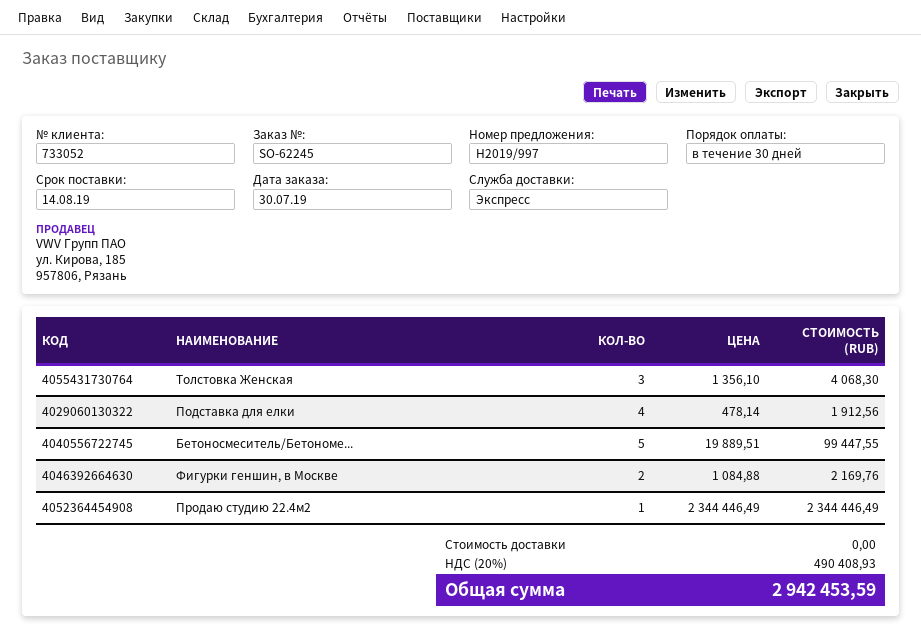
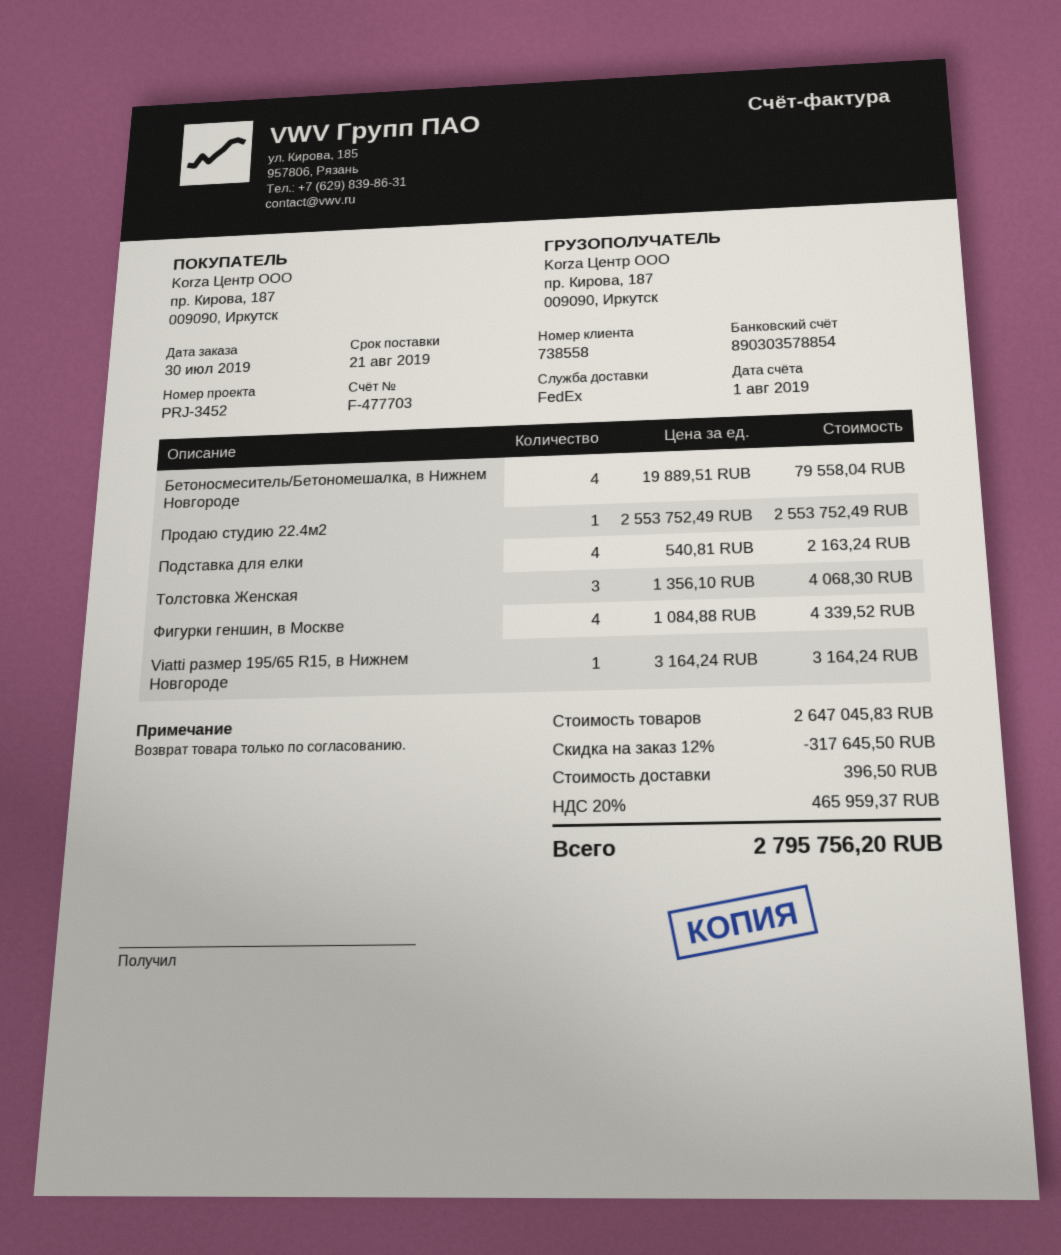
delivery date: 2019-08-14 -> 2019-08-21
customer number: 733052 -> 738558
shipping method: express -> FedEx
Подставка для елки: 4 x 478.14 = 1912.56 -> 4 x 540.81 = 2163.24
Бетоносмеситель/Бетономе...: 5 x 19889.51 = 99447.55 -> 4 x 19889.51 = 79558.04
Фигурки геншин, в Москве: 2 x 1084.88 = 2169.76 -> 4 x 1084.88 = 4339.52
Продаю студию 22.4м2: 1 x 2344446.49 = 2344446.49 -> 1 x 2553752.49 = 2553752.49
Viatti размер 195/65 R15, в Нижнем Новгороде: none -> 1 x 3164.24 = 3164.24
discount: none -> 12% = 317645.50
shipping: 0.00 -> 396.50
tax: 20% = 490408.93 -> 20% = 465959.37
total: 2942453.59 -> 2795756.20

